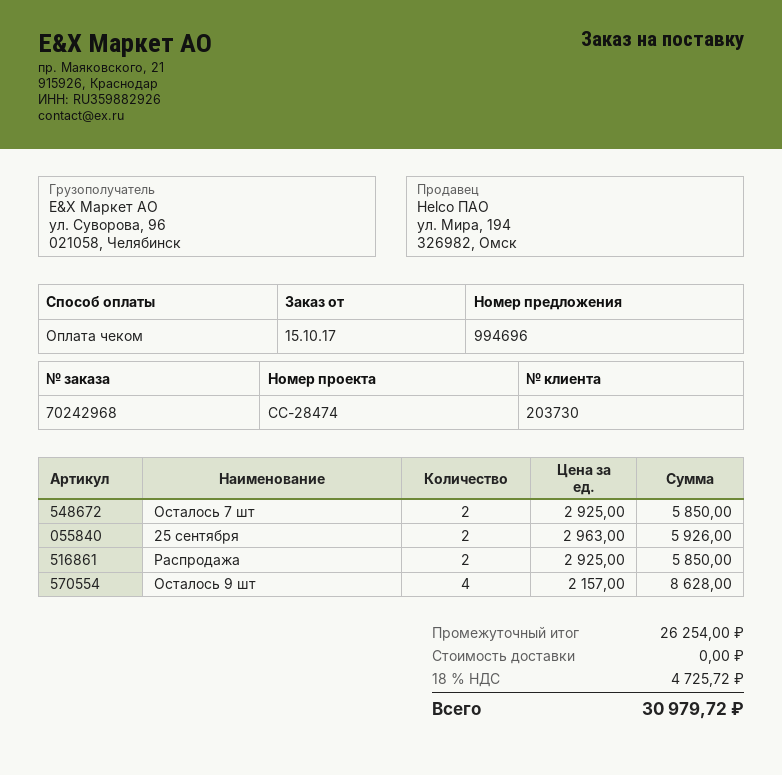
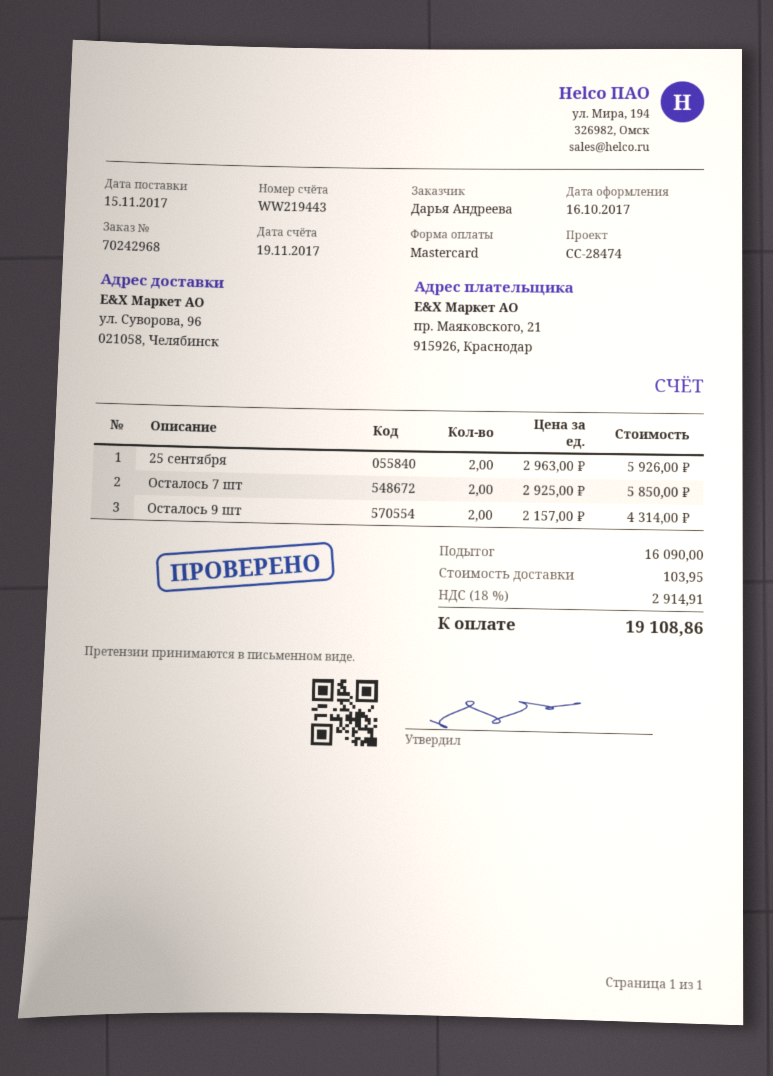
order date: 2017-10-15 -> 2017-10-16
payment method: cheque -> Mastercard
Распродажа: 2 x 2925.00 = 5850.00 -> none
Осталось 9 шт: 4 x 2157.00 = 8628.00 -> 2 x 2157.00 = 4314.00
subtotal: 26254.00 -> 16090.00
shipping: 0.00 -> 103.95
tax: 18% = 4725.72 -> 18% = 2914.91
total: 30979.72 -> 19108.86

